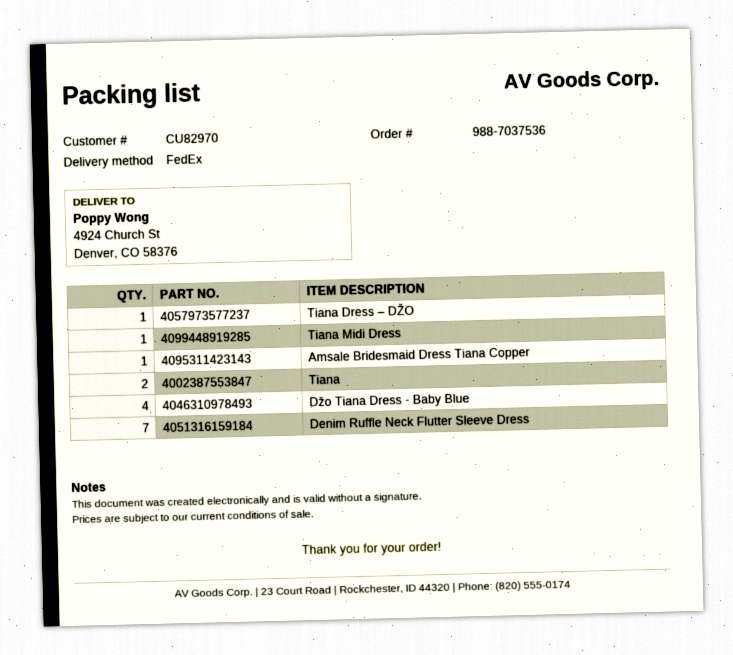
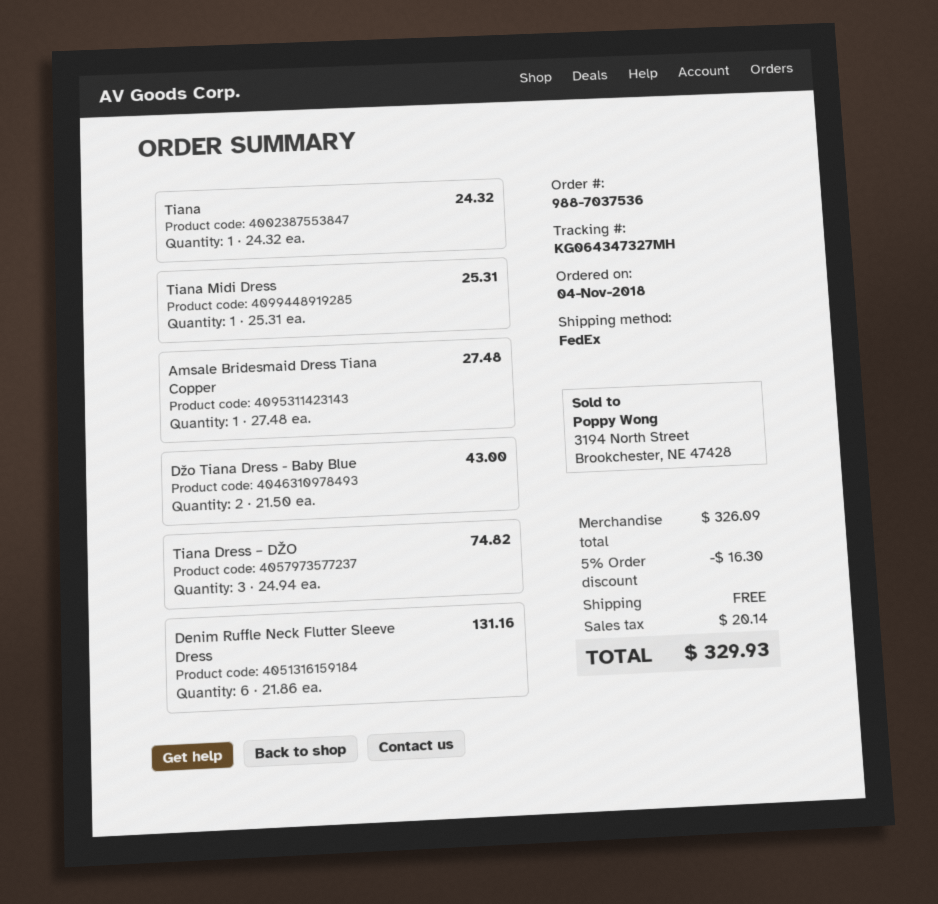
Tiana Dress – DŽO: 1 -> 3
Tiana: 2 -> 1
Džo Tiana Dress - Baby Blue: 4 -> 2
Denim Ruffle Neck Flutter Sleeve Dress: 7 -> 6

